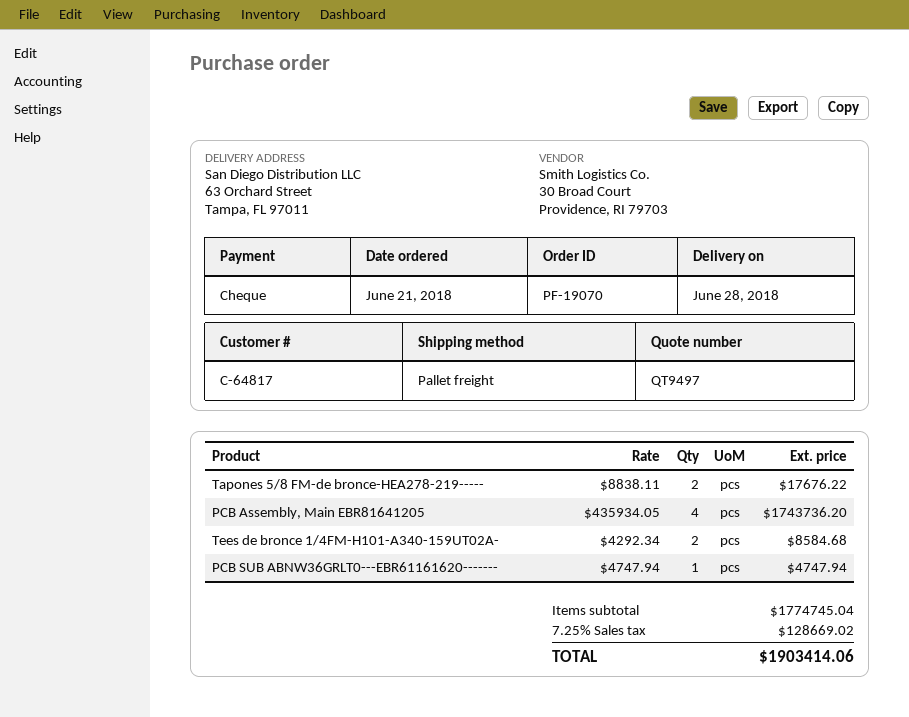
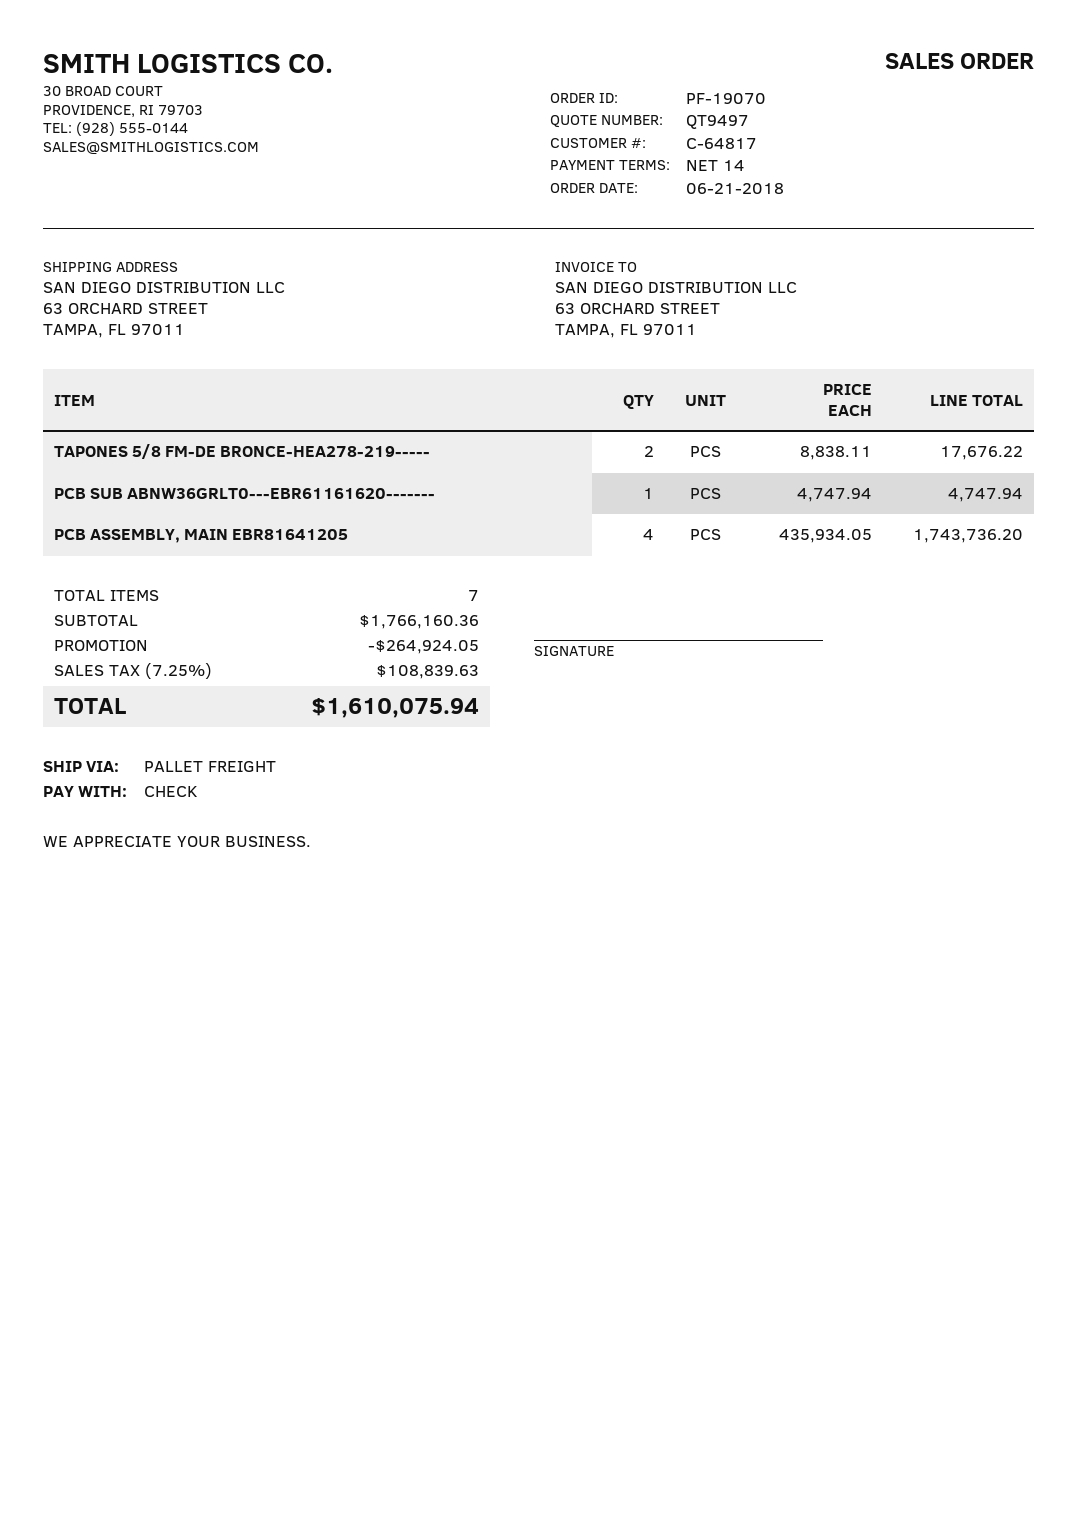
Tees de bronce 1/4FM-H101-A340-159UT02A-: 2 x 4292.34 = 8584.68 -> none
subtotal: 1774745.04 -> 1766160.36
discount: none -> 264924.05
tax: 7.25% = 128669.02 -> 7.25% = 108839.63
total: 1903414.06 -> 1610075.94

